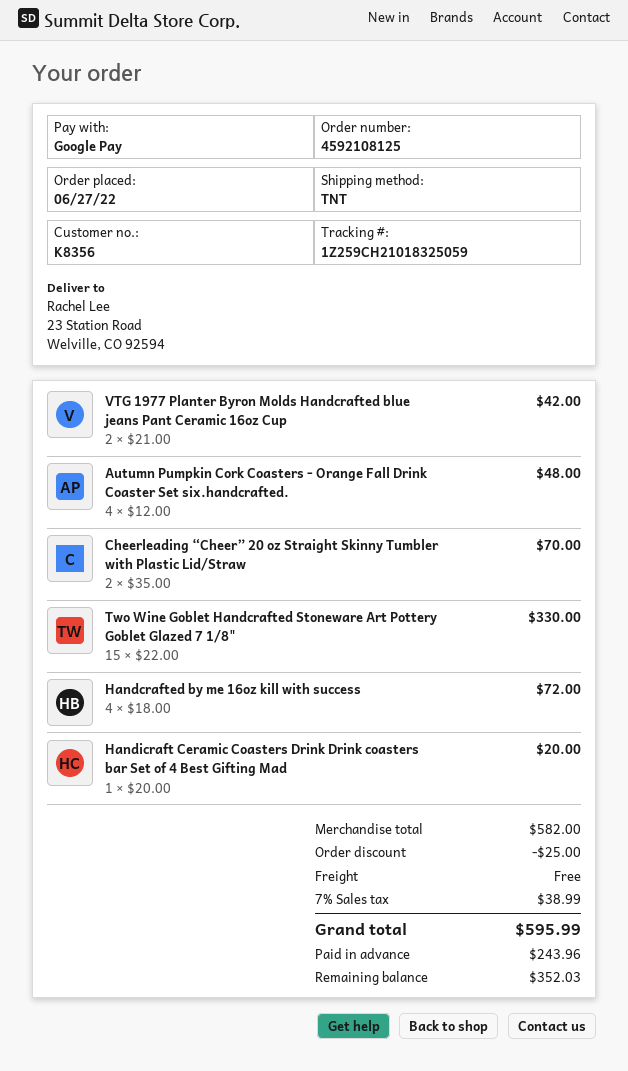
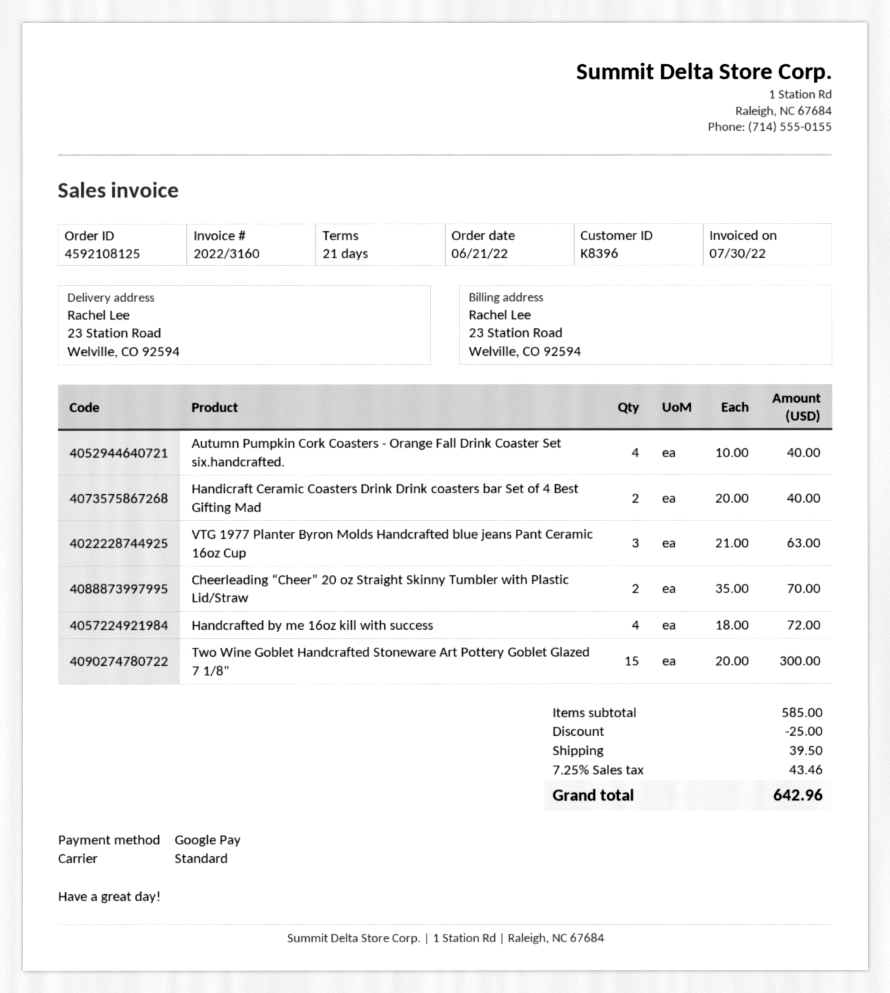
order date: 2022-06-27 -> 2022-06-21
customer number: K8356 -> K8396
shipping method: TNT -> standard
VTG 1977 Planter Byron Molds Handcrafted blue jeans Pant Ceramic 16oz Cup: 2 x 21.00 = 42.00 -> 3 x 21.00 = 63.00
Autumn Pumpkin Cork Coasters - Orange Fall Drink Coaster Set six.handcrafted.: 4 x 12.00 = 48.00 -> 4 x 10.00 = 40.00
Two Wine Goblet Handcrafted Stoneware Art Pottery Goblet Glazed 7 1/8": 15 x 22.00 = 330.00 -> 15 x 20.00 = 300.00
Handicraft Ceramic Coasters Drink Drink coasters bar Set of 4 Best Gifting Mad: 1 x 20.00 = 20.00 -> 2 x 20.00 = 40.00
subtotal: 582.00 -> 585.00
shipping: 0.00 -> 39.50
tax: 7% = 38.99 -> 7.25% = 43.46
total: 595.99 -> 642.96

